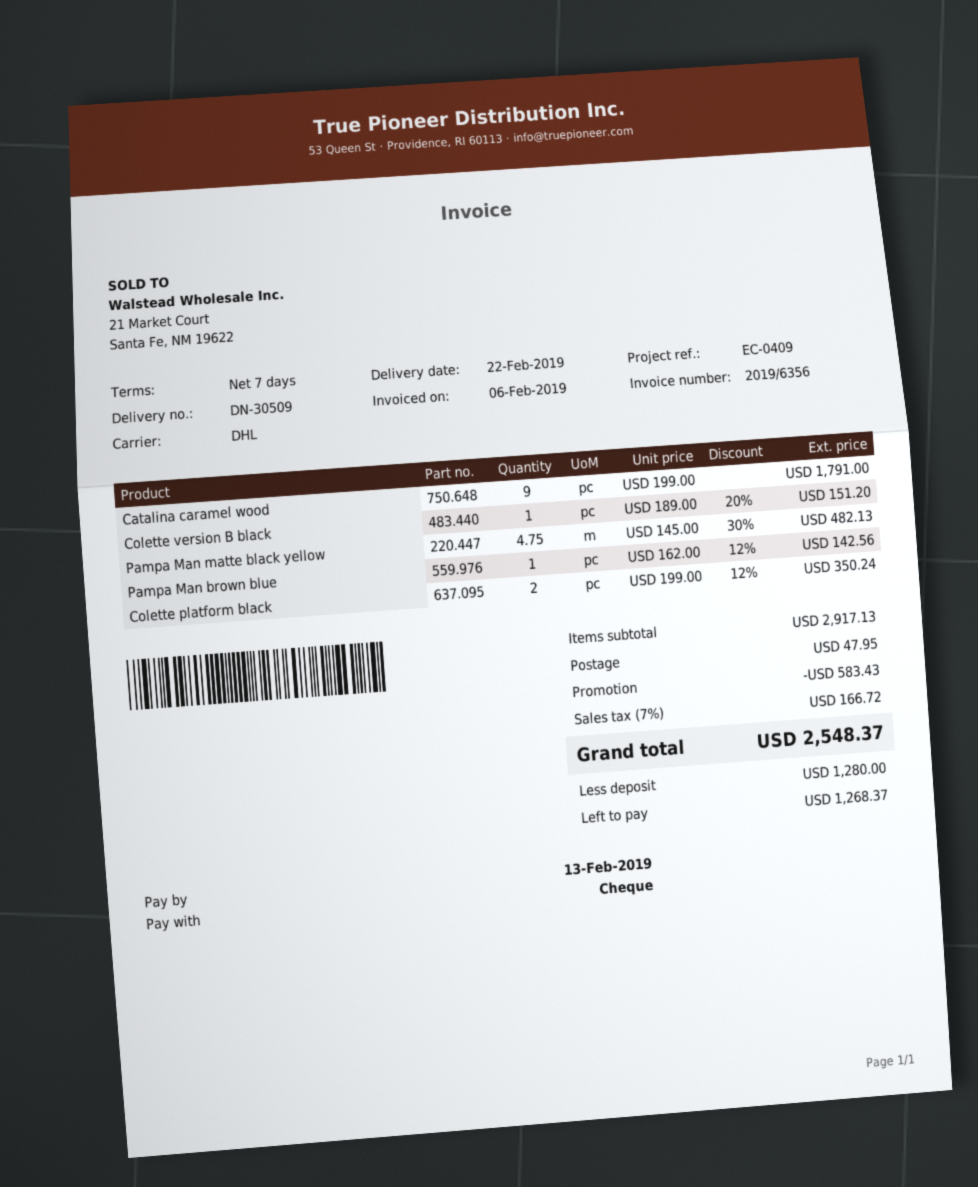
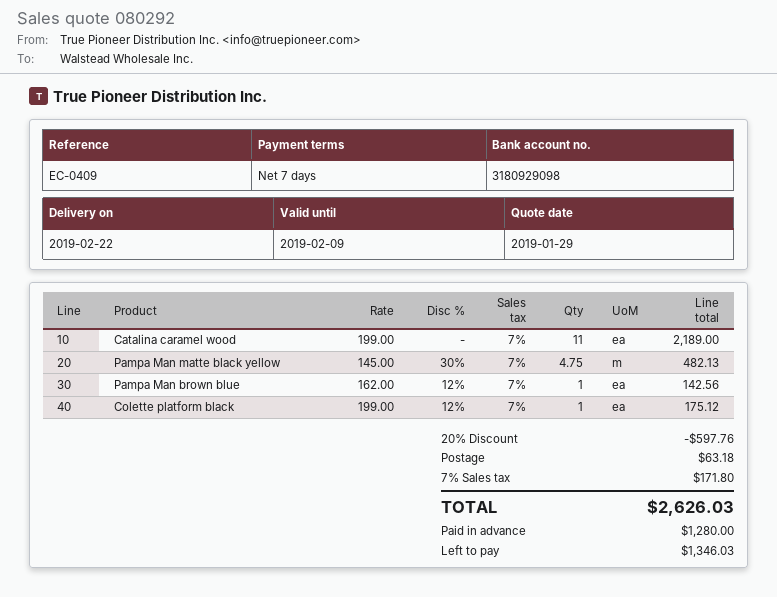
Catalina caramel wood: 9 x 199.00 = 1791.00 -> 11 x 199.00 = 2189.00
Colette version B black: 1 x 189.00 - 20% = 151.20 -> none
Colette platform black: 2 x 199.00 - 12% = 350.24 -> 1 x 199.00 - 12% = 175.12
discount: 583.43 -> 597.76
shipping: 47.95 -> 63.18
tax: 7% = 166.72 -> 7% = 171.80
total: 2548.37 -> 2626.03
balance: 1268.37 -> 1346.03

